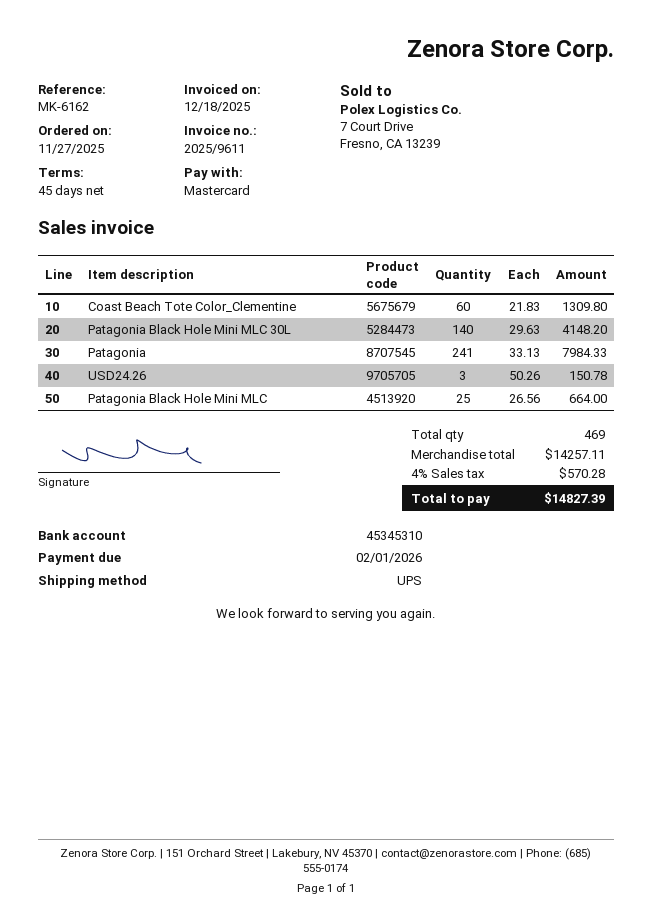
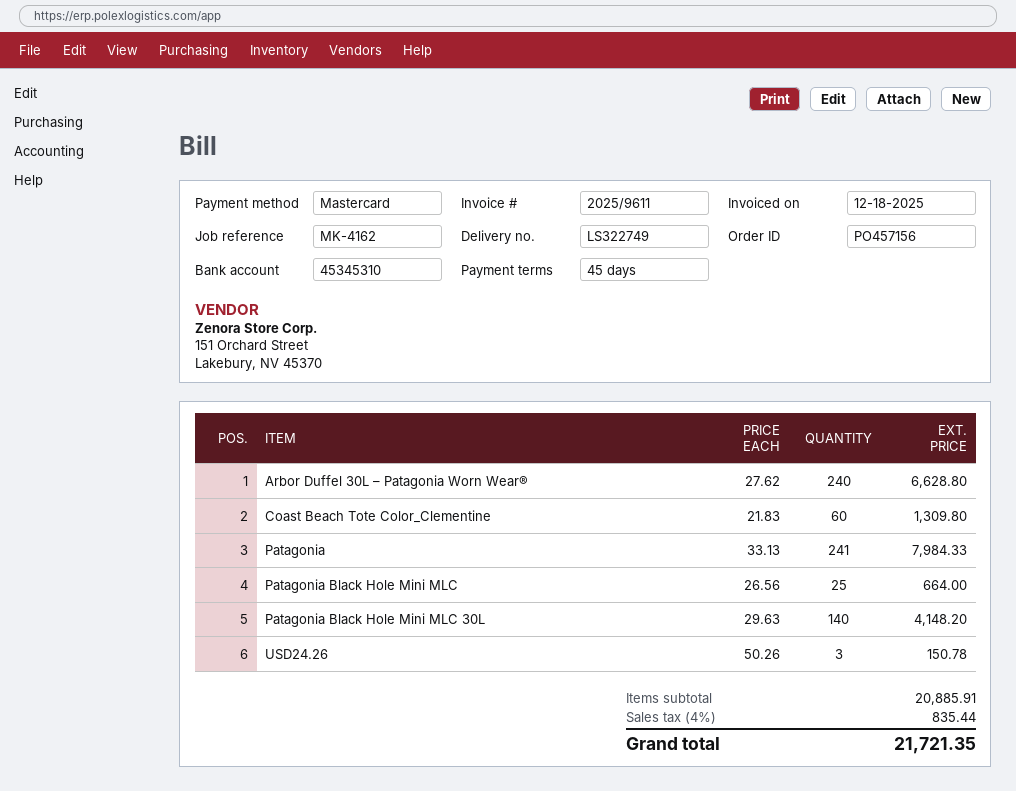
reference: MK-6162 -> MK-4162
Arbor Duffel 30L – Patagonia Worn Wear®: none -> 240 x 27.62 = 6628.80
subtotal: 14257.11 -> 20885.91
tax: 4% = 570.28 -> 4% = 835.44
total: 14827.39 -> 21721.35

